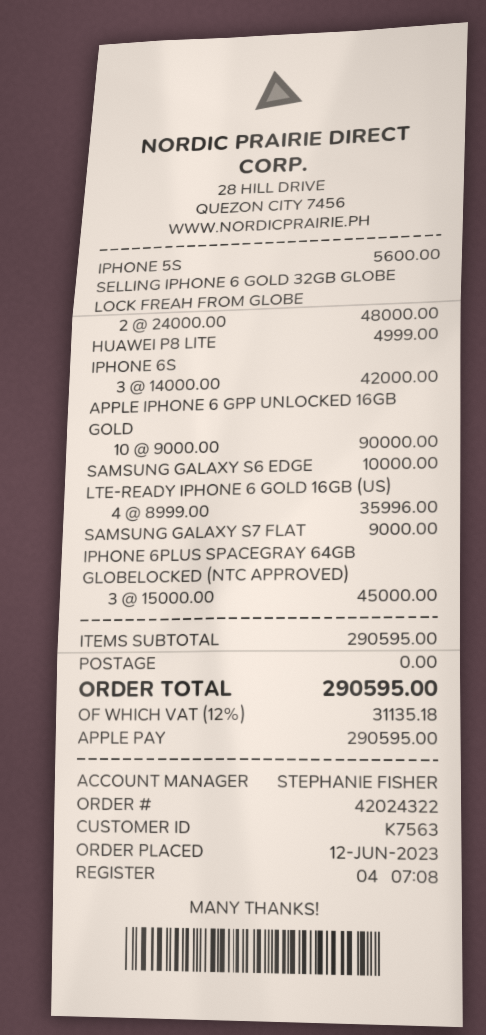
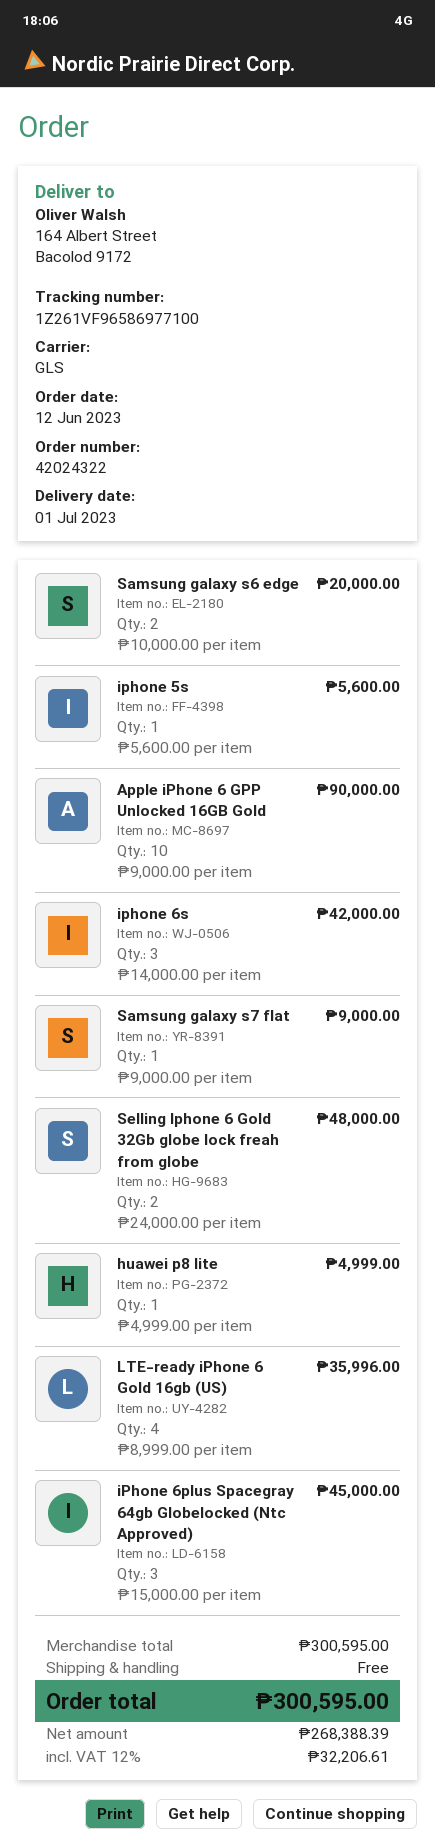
SAMSUNG GALAXY S6 EDGE: 1 x 10000.00 = 10000.00 -> 2 x 10000.00 = 20000.00
subtotal: 290595.00 -> 300595.00
tax: 12% = 31135.18 -> 12% = 32206.61
total: 290595.00 -> 300595.00

